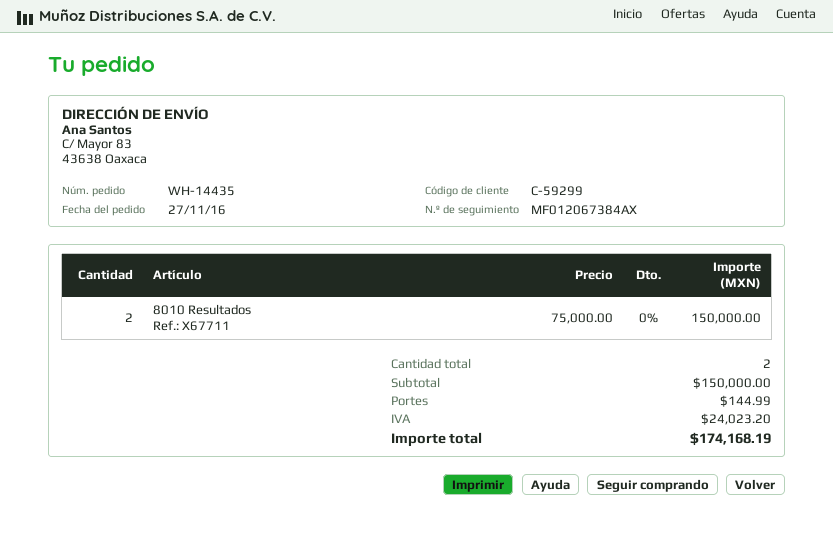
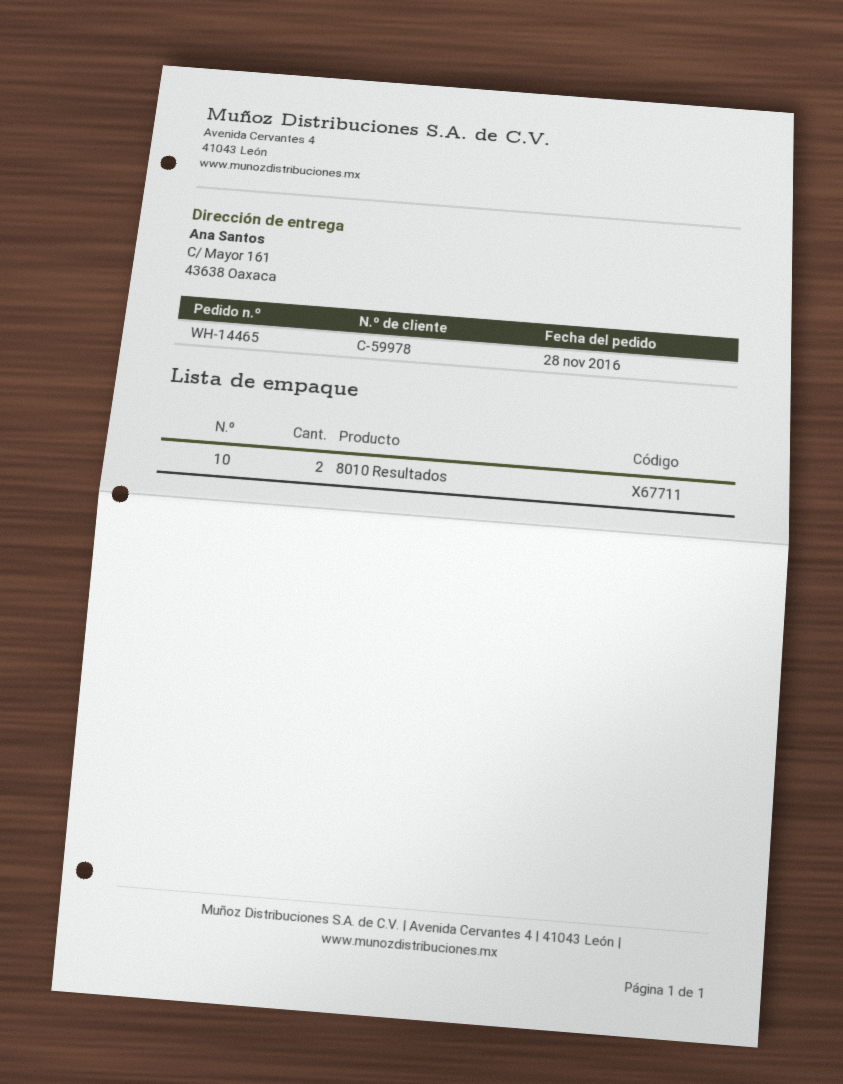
order number: WH-14435 -> WH-14465
order date: 2016-11-27 -> 2016-11-28
customer number: C-59299 -> C-59978
ship to: C/ Mayor 83, 43638 Oaxaca -> C/ Mayor 161, 43638 Oaxaca

